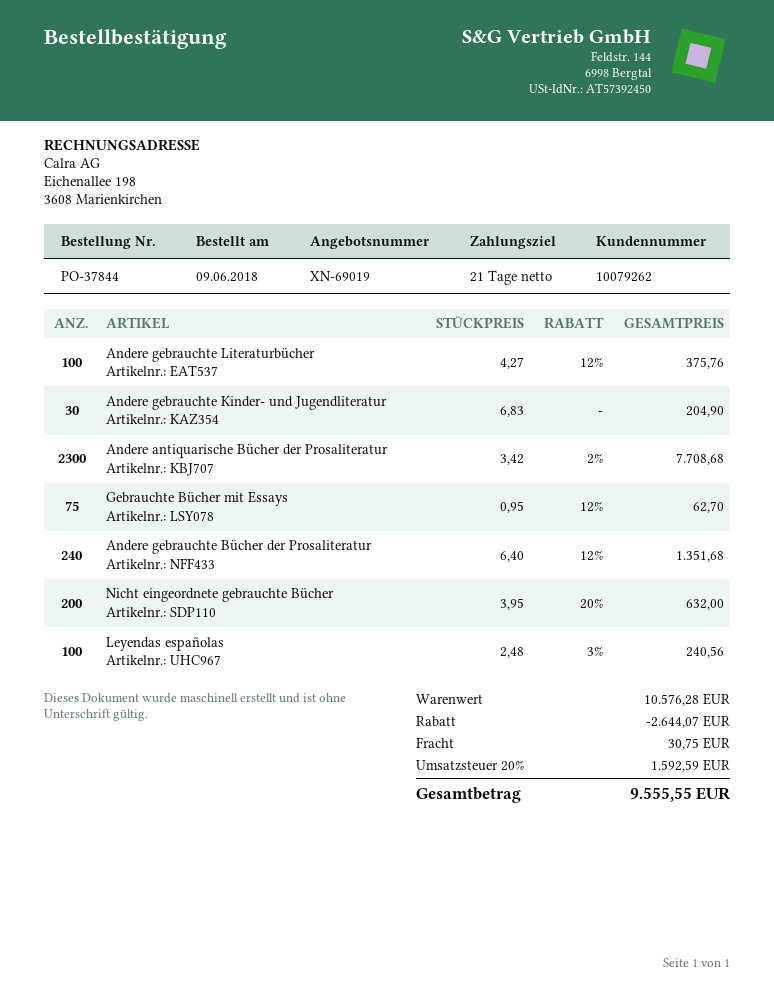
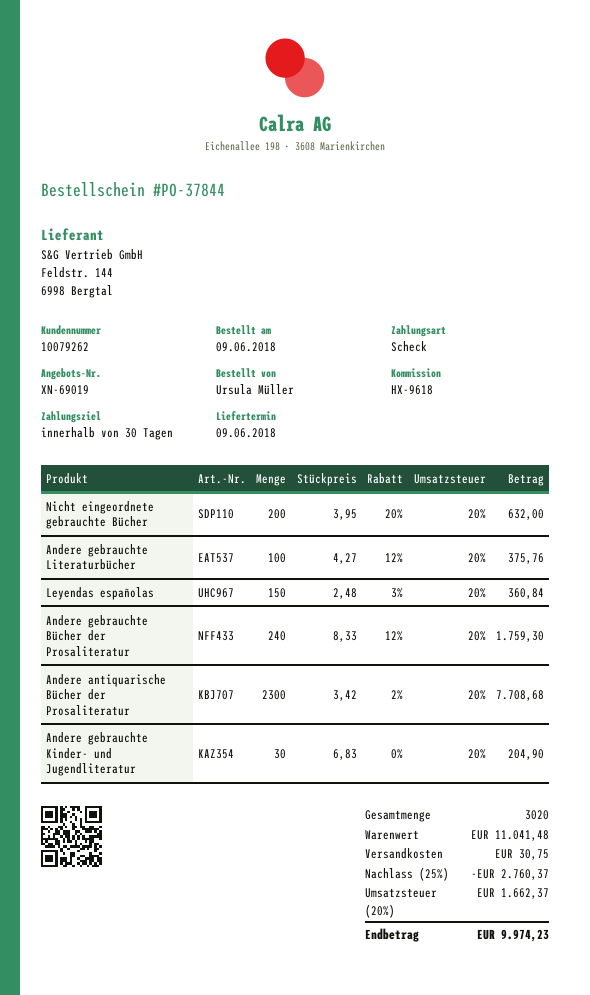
payment terms: 21 days -> 30 days
Gebrauchte Bücher mit Essays: 75 x 0.95 - 12% = 62.70 -> none
Andere gebrauchte Bücher der Prosaliteratur: 240 x 6.40 - 12% = 1351.68 -> 240 x 8.33 - 12% = 1759.30
Leyendas españolas: 100 x 2.48 - 3% = 240.56 -> 150 x 2.48 - 3% = 360.84
subtotal: 10576.28 -> 11041.48
discount: 2644.07 -> 2760.37
tax: 20% = 1592.59 -> 20% = 1662.37
total: 9555.55 -> 9974.23

